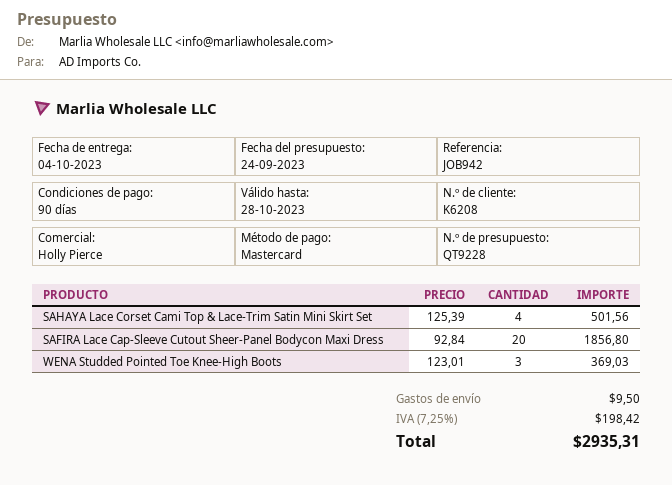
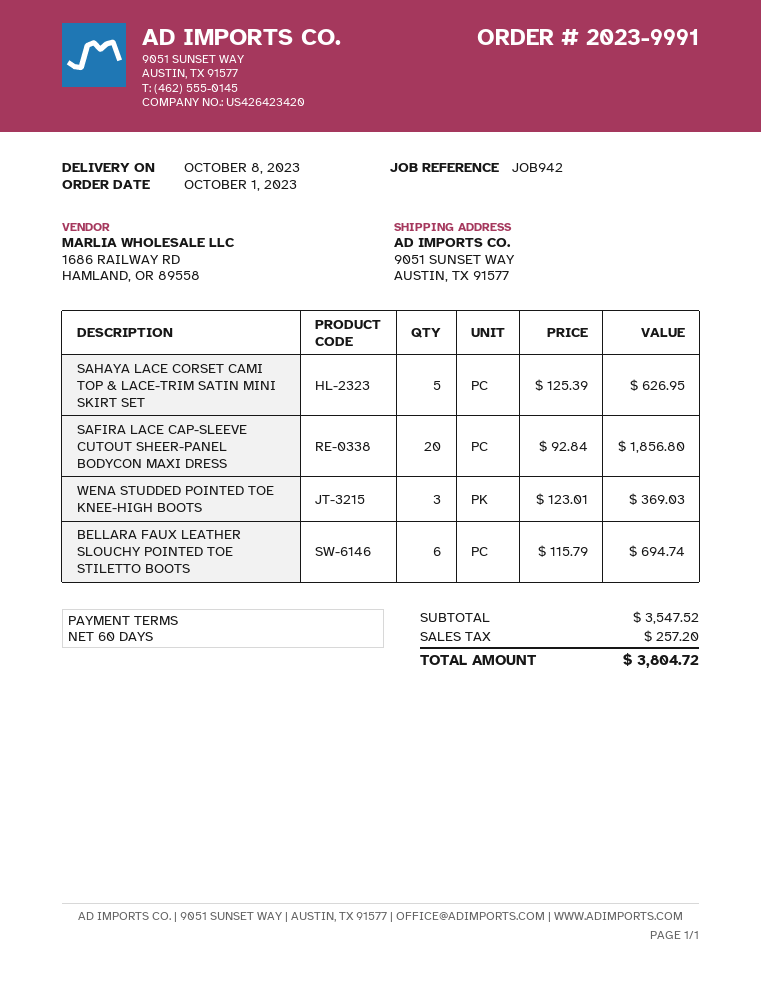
delivery date: 2023-10-04 -> 2023-10-08
payment terms: 90 days -> 60 days
SAHAYA Lace Corset Cami Top & Lace-Trim Satin Mini Skirt Set: 4 x 125.39 = 501.56 -> 5 x 125.39 = 626.95
BELLARA FAUX LEATHER SLOUCHY POINTED TOE STILETTO BOOTS: none -> 6 x 115.79 = 694.74
shipping: 9.50 -> none
tax: 198.42 -> 257.20
total: 2935.31 -> 3804.72

